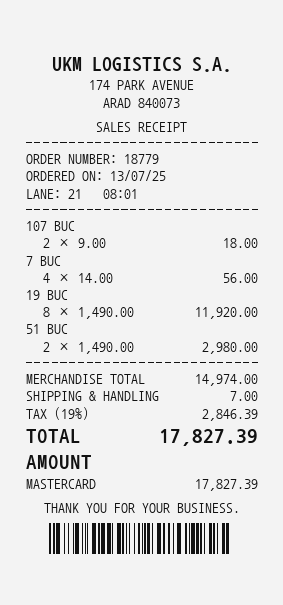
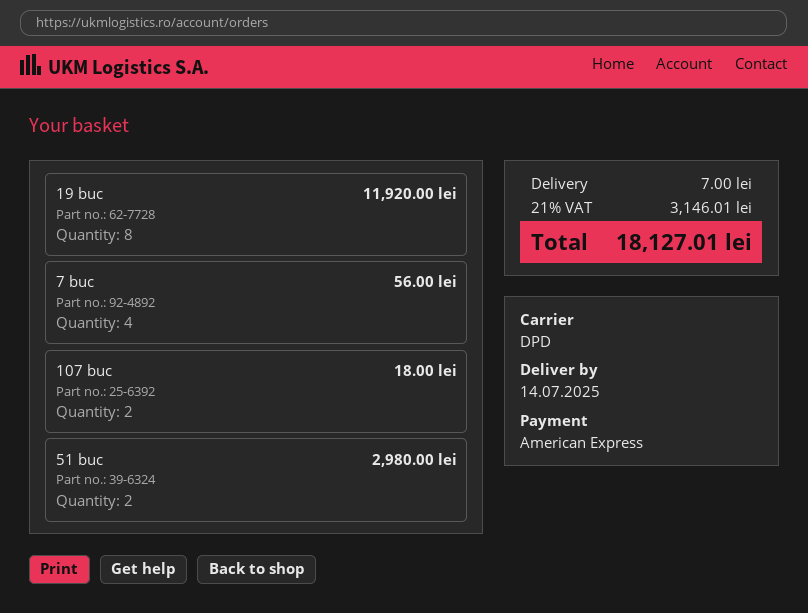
payment method: Mastercard -> American Express
tax: 19% = 2846.39 -> 21% = 3146.01
total: 17827.39 -> 18127.01

